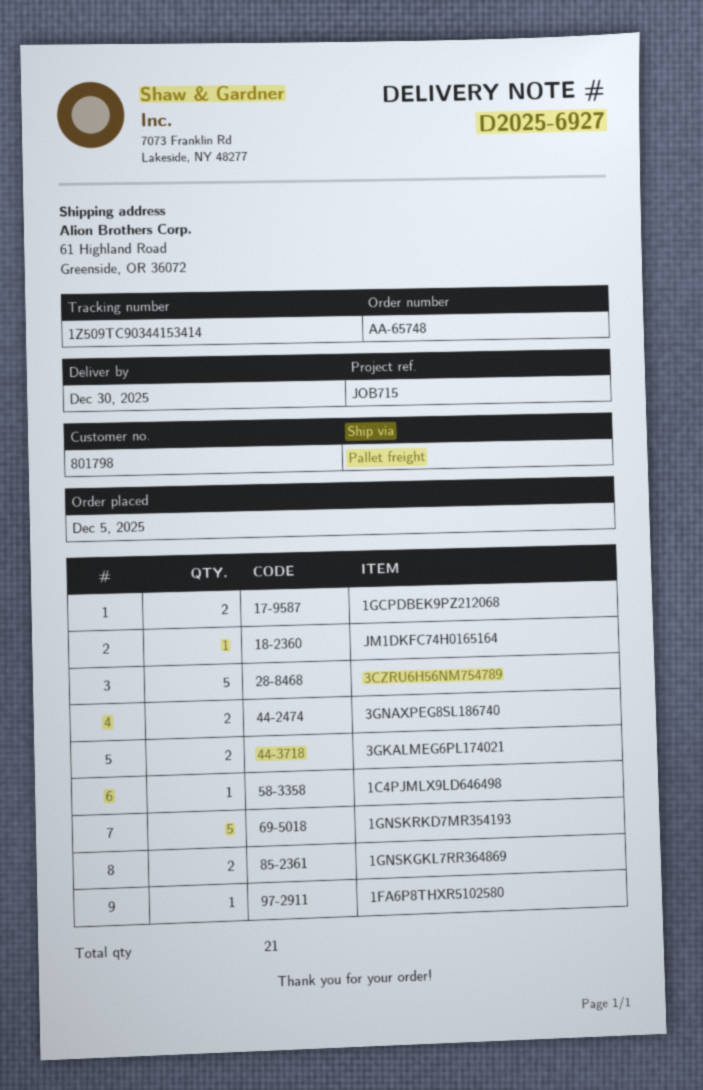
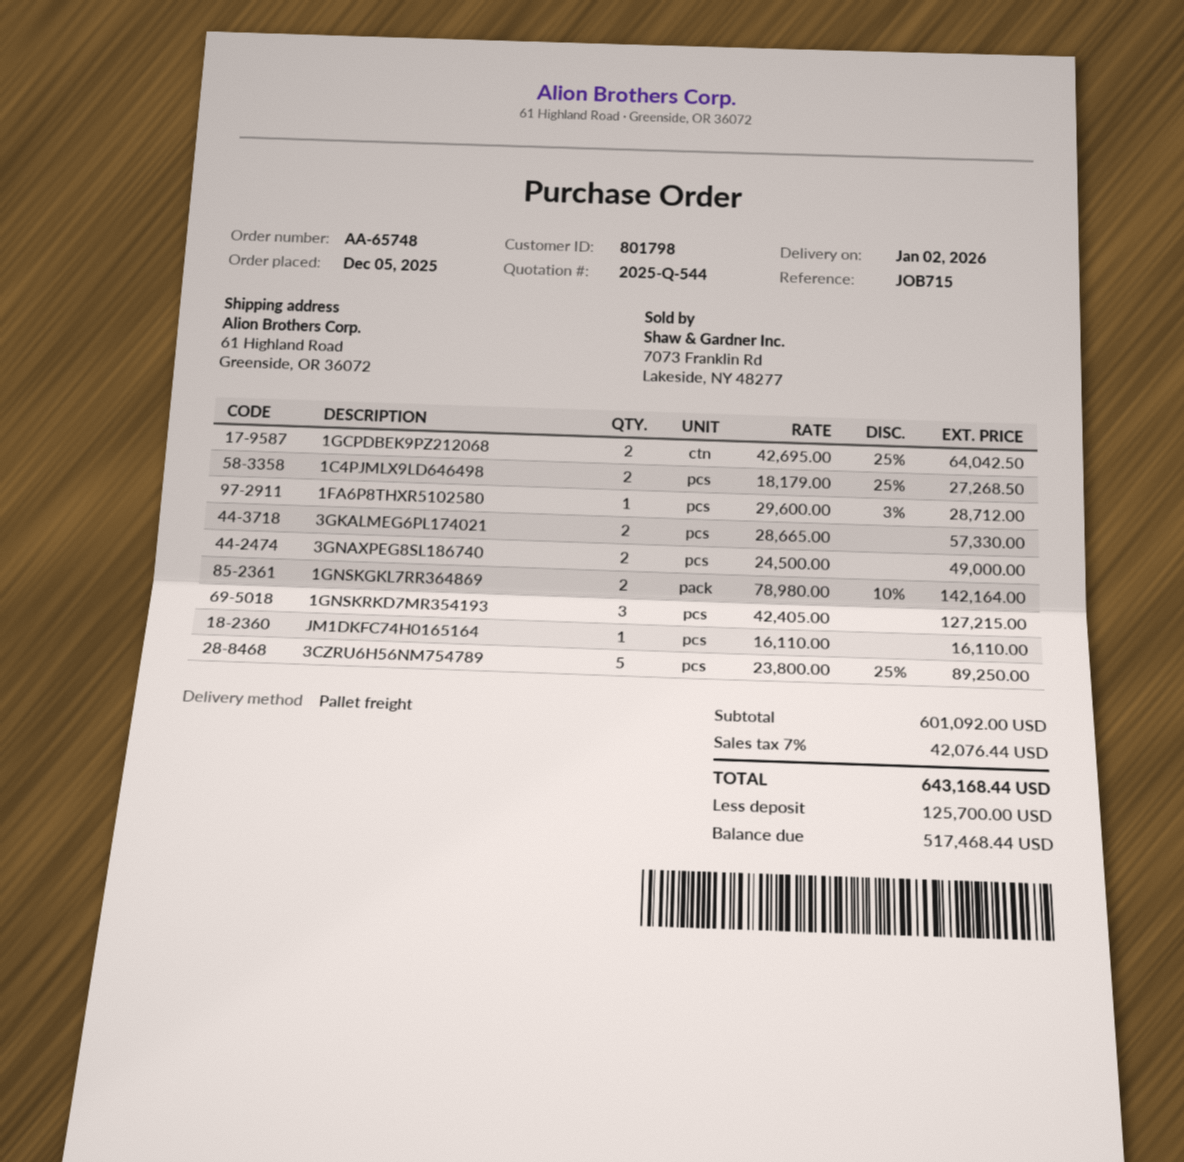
delivery date: 2025-12-30 -> 2026-01-02
1C4PJMLX9LD646498: 1 -> 2
1GNSKRKD7MR354193: 5 -> 3

